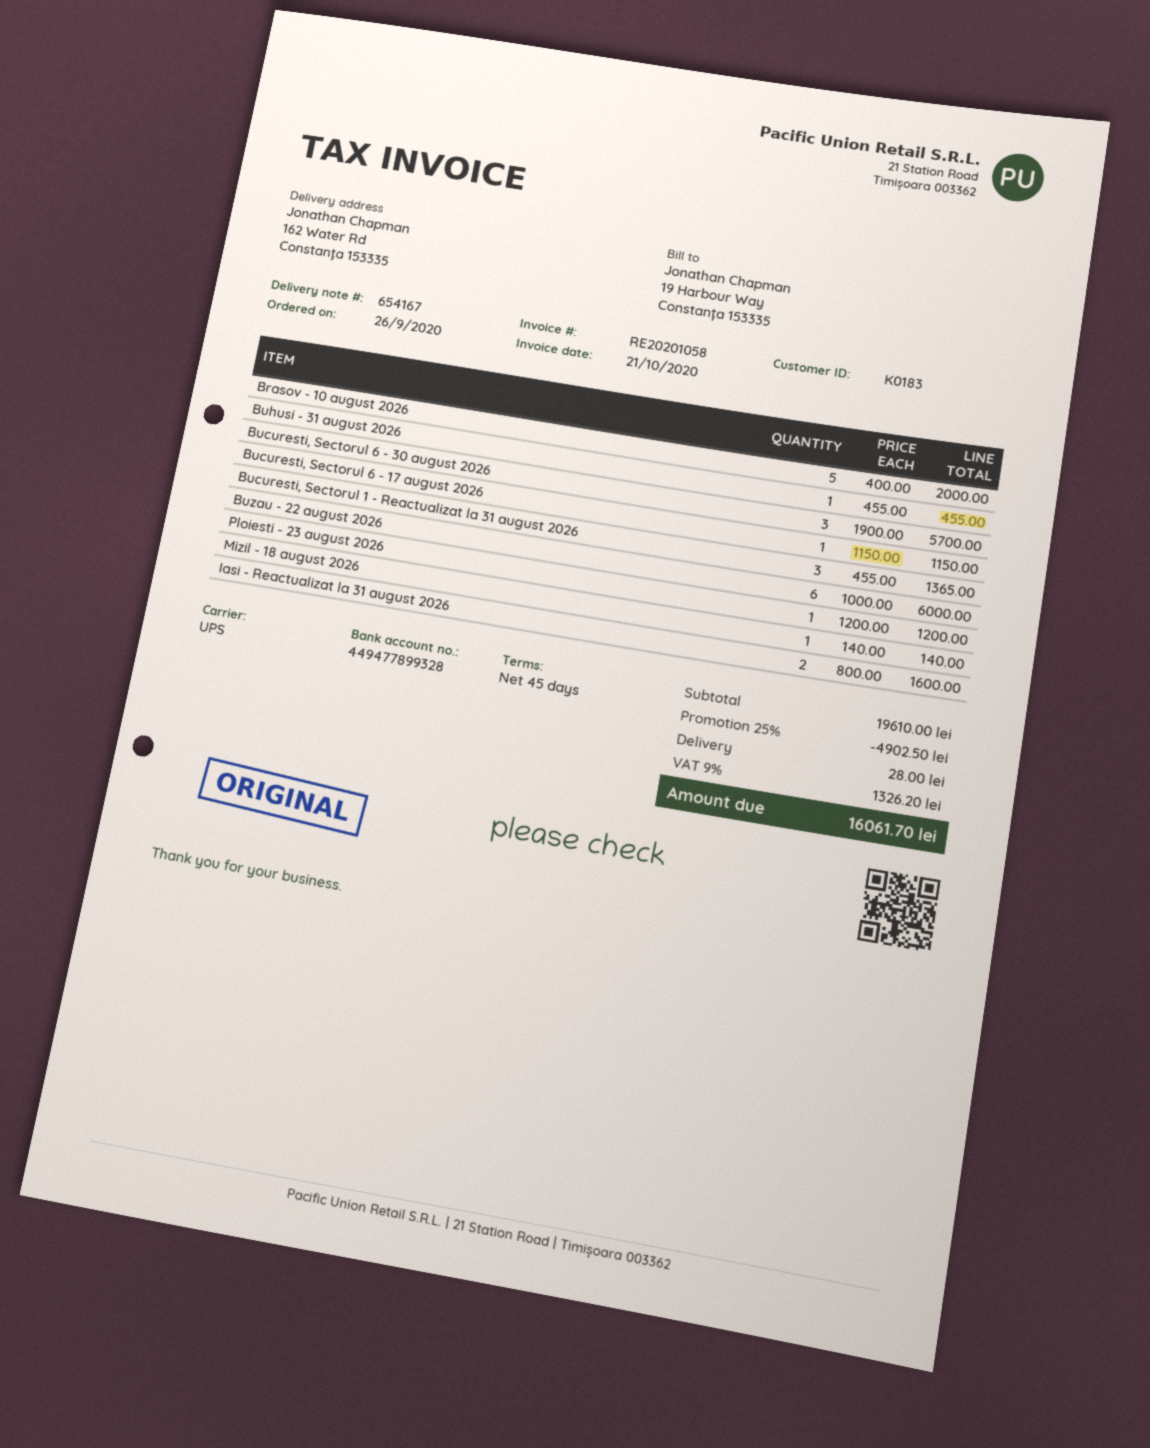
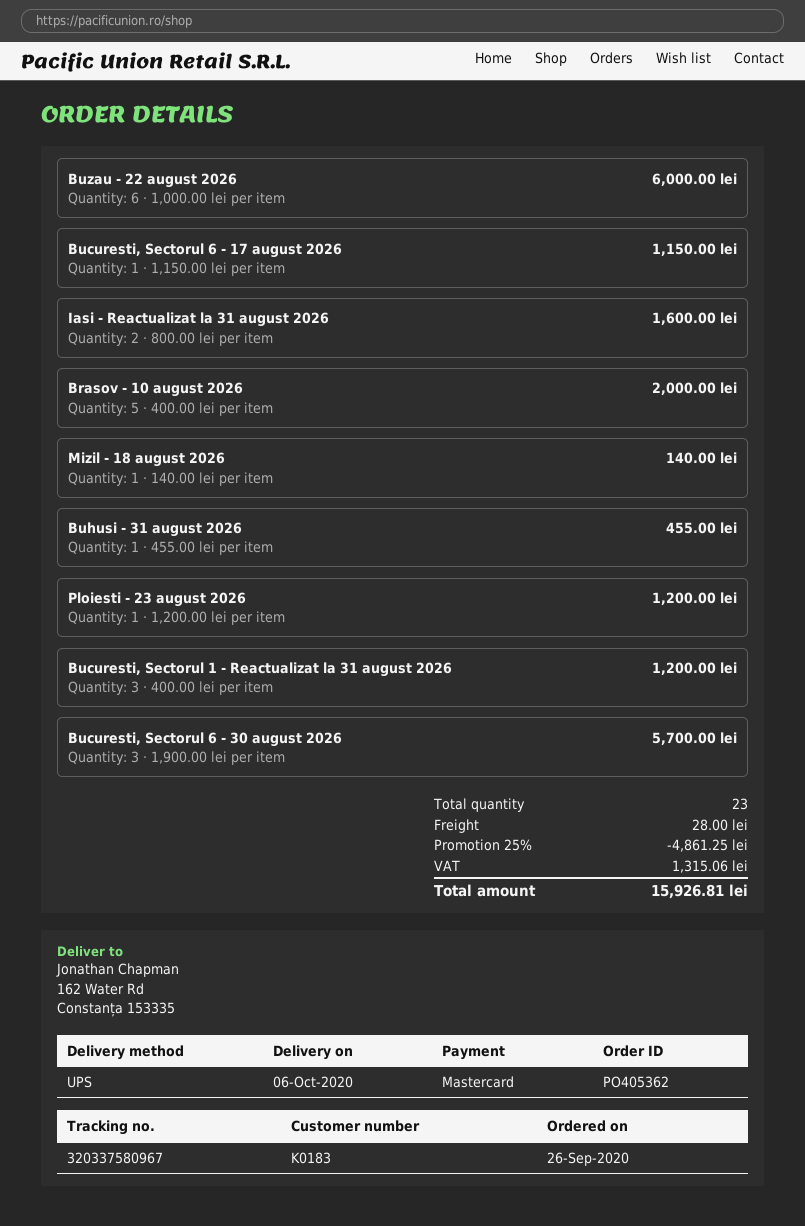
Bucuresti, Sectorul 1 - Reactualizat la 31 august 2026: 3 x 455.00 = 1365.00 -> 3 x 400.00 = 1200.00
discount: 25% = 4902.50 -> 25% = 4861.25
tax: 1326.20 -> 1315.06
total: 16061.70 -> 15926.81

